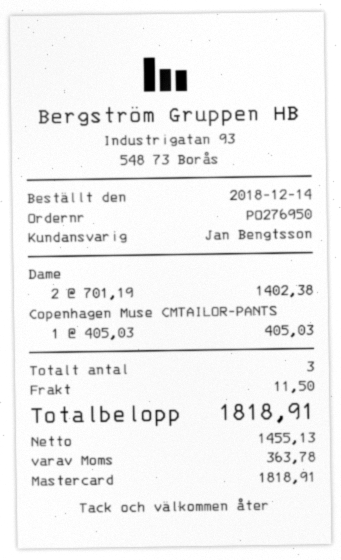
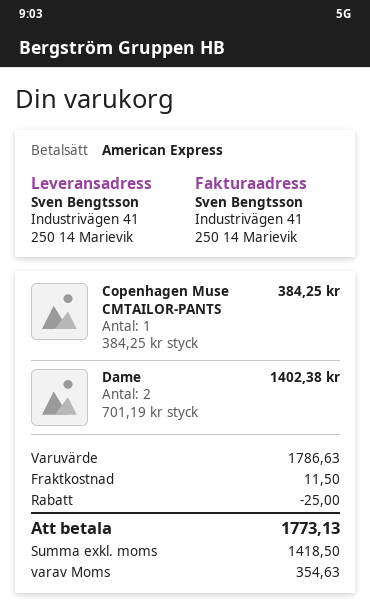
payment method: Mastercard -> American Express
Copenhagen Muse CMTAILOR-PANTS: 1 x 405.03 = 405.03 -> 1 x 384.25 = 384.25
discount: none -> 25.00
net: 1455.13 -> 1418.50
tax: 363.78 -> 354.63
total: 1818.91 -> 1773.13

